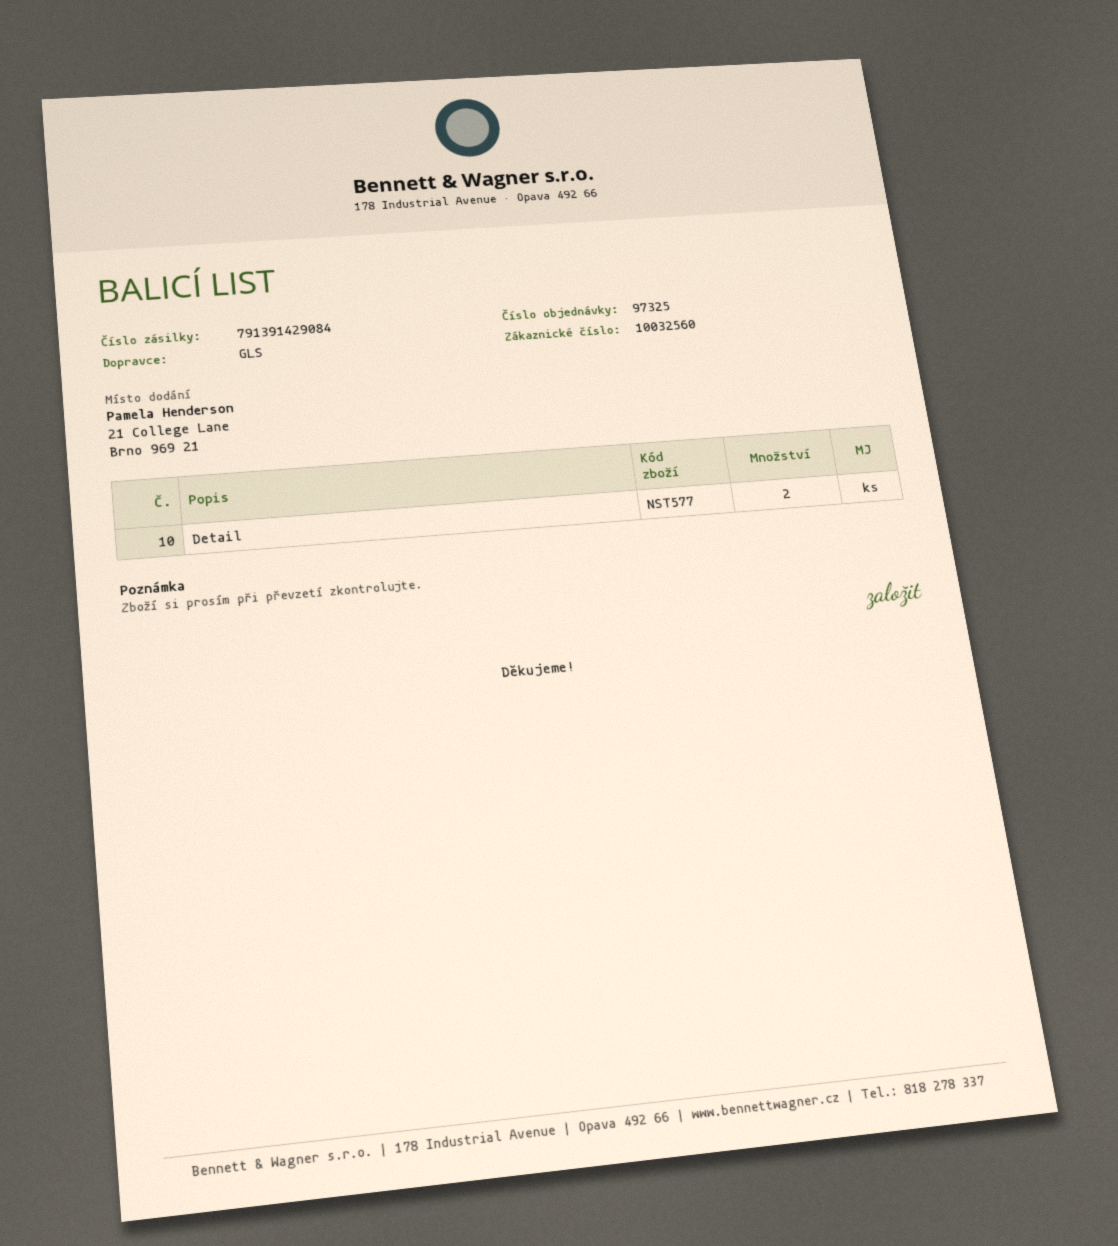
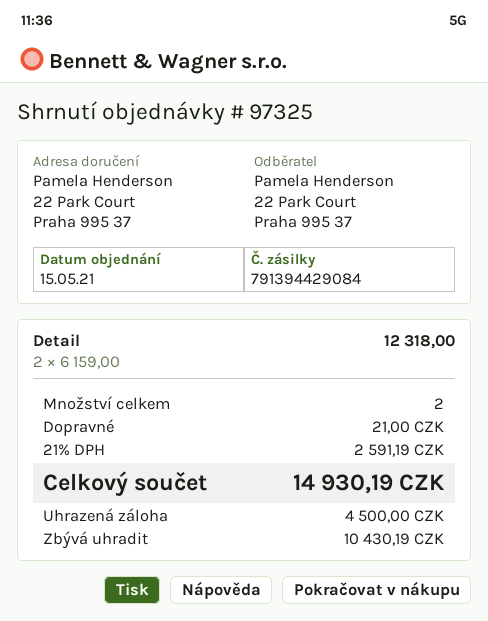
tracking number: 791391429084 -> 791394429084
ship to: 21 College Lane, Brno 969 21 -> 22 Park Court, Praha 995 37

